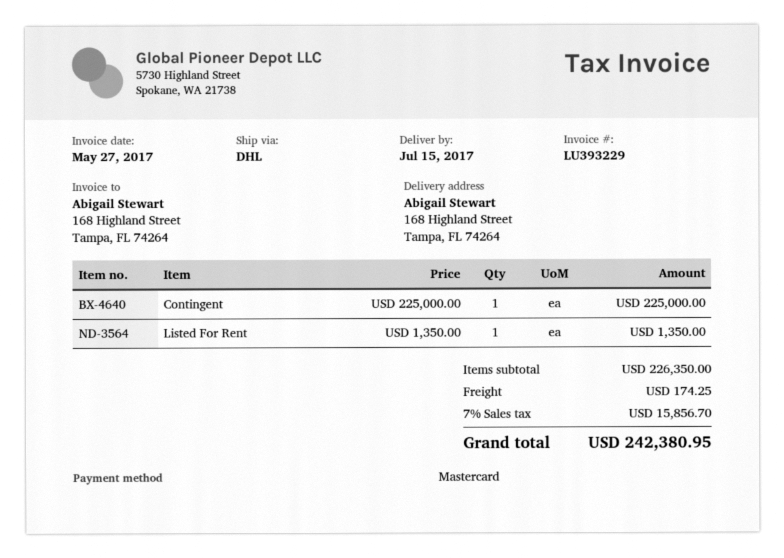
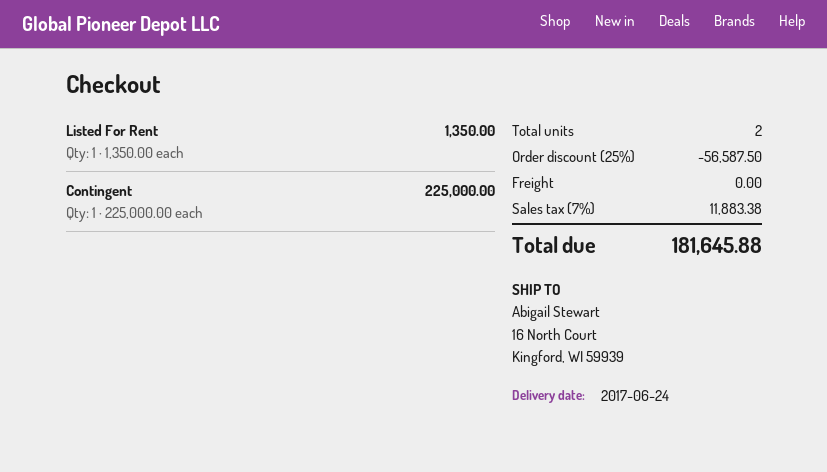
delivery date: 2017-07-15 -> 2017-06-24
ship to: 168 Highland Street, Tampa, FL 74264 -> 16 North Court, Kingford, WI 59939
discount: none -> 25% = 56587.50
shipping: 174.25 -> 0.00
tax: 7% = 15856.70 -> 7% = 11883.38
total: 242380.95 -> 181645.88

